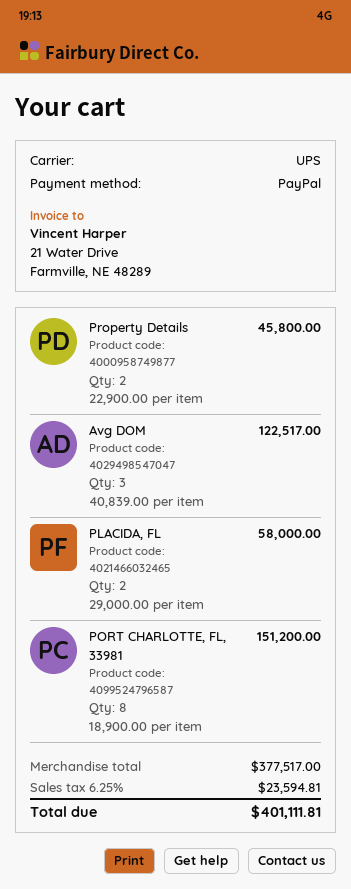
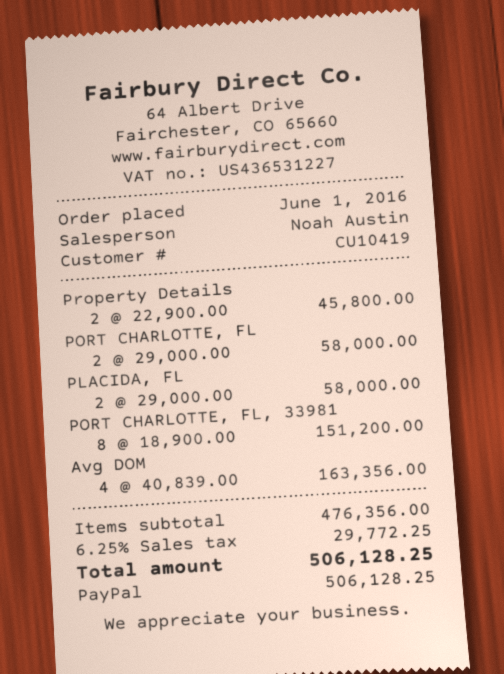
Avg DOM: 3 x 40839.00 = 122517.00 -> 4 x 40839.00 = 163356.00
PORT CHARLOTTE, FL: none -> 2 x 29000.00 = 58000.00
subtotal: 377517.00 -> 476356.00
tax: 6.25% = 23594.81 -> 6.25% = 29772.25
total: 401111.81 -> 506128.25

